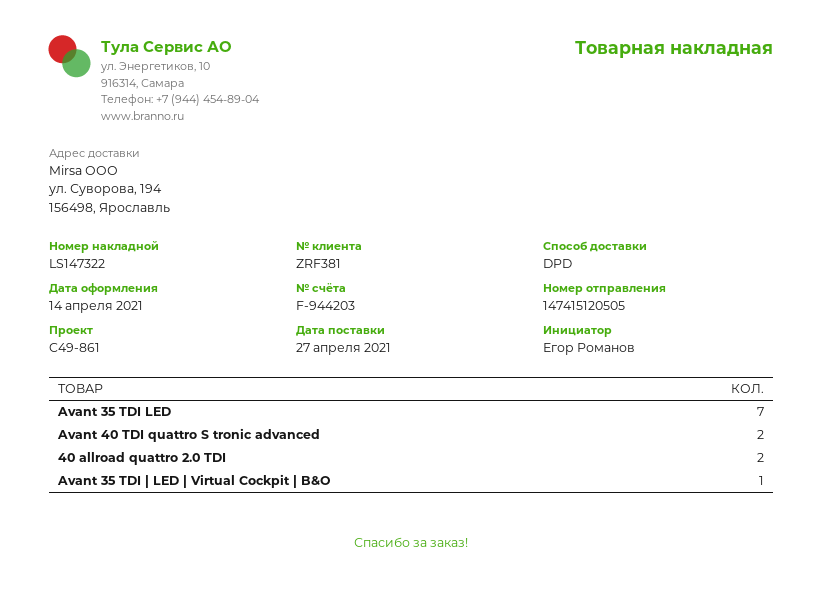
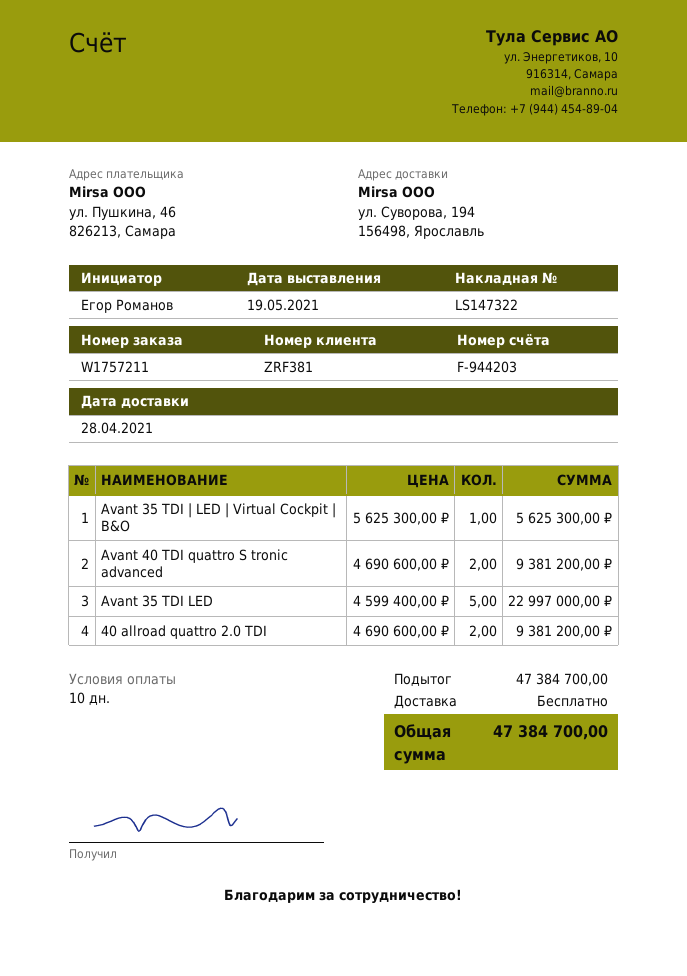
delivery date: 2021-04-27 -> 2021-04-28
Avant 35 TDI LED: 7 -> 5

